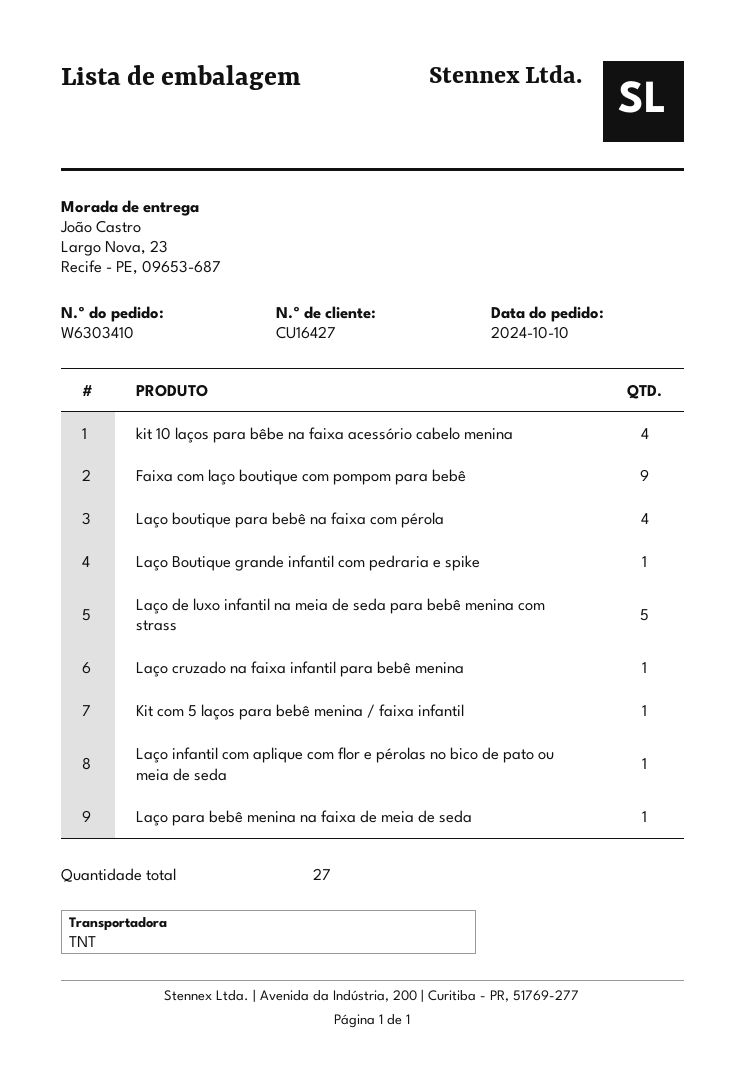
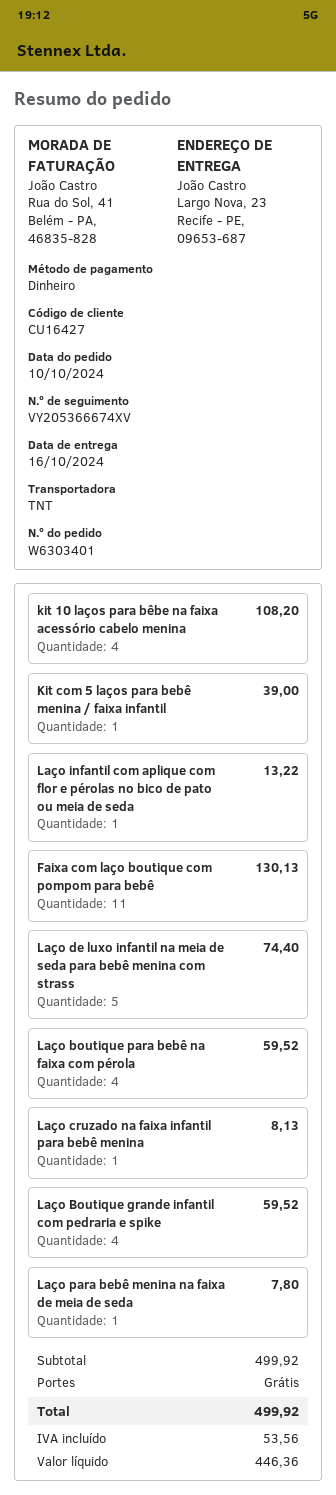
order number: W6303410 -> W6303401
Faixa com laço boutique com pompom para bebê: 9 -> 11
Laço Boutique grande infantil com pedraria e spike: 1 -> 4

